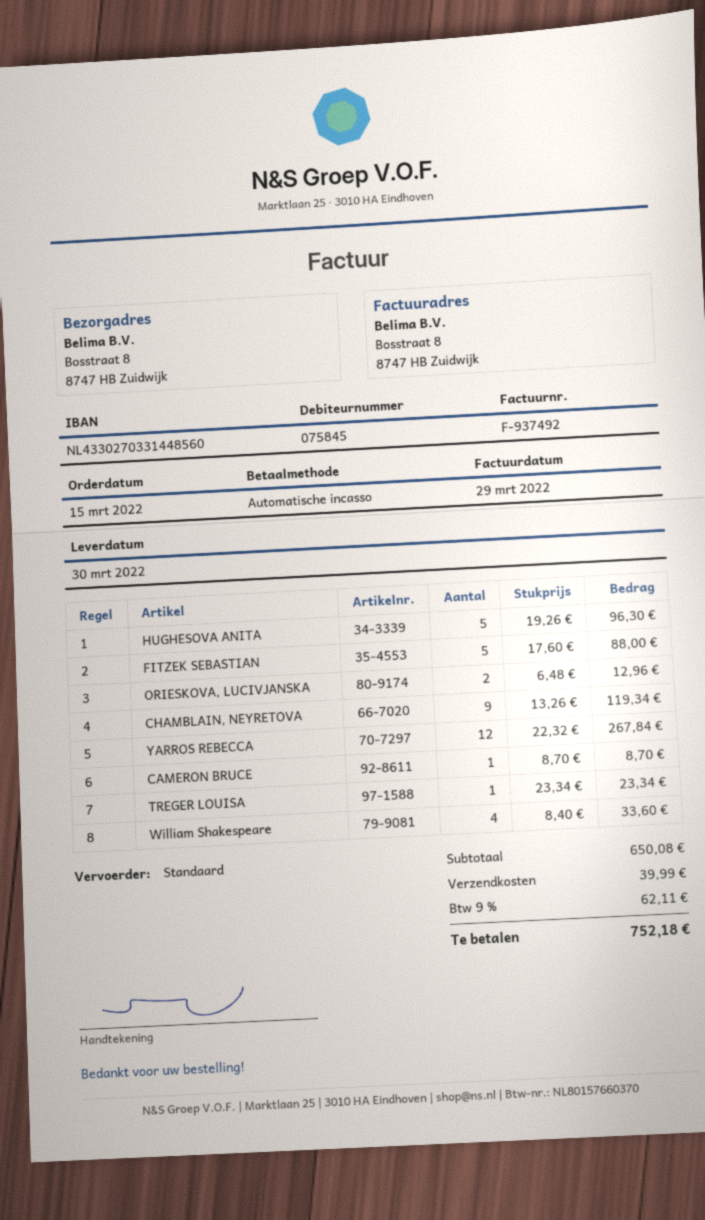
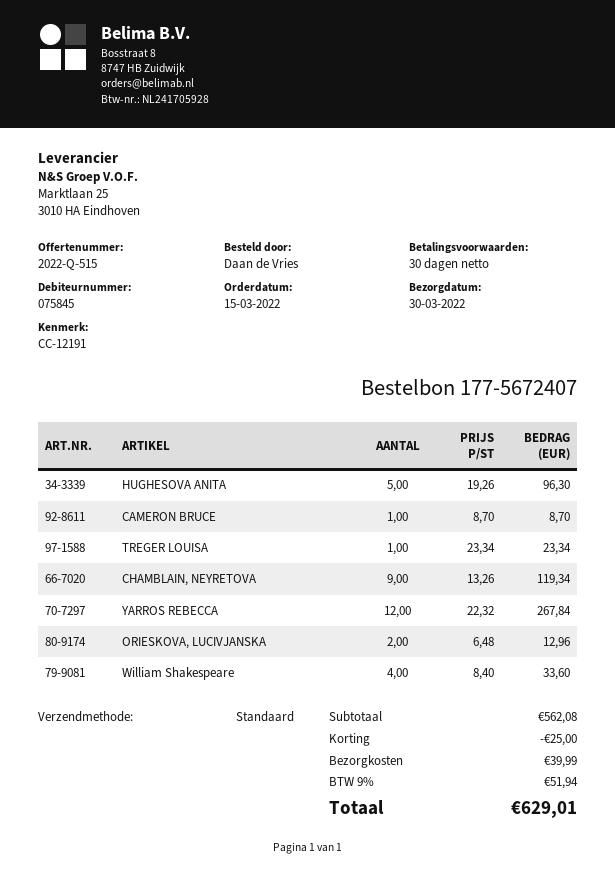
FITZEK SEBASTIAN: 5 x 17.60 = 88.00 -> none
subtotal: 650.08 -> 562.08
discount: none -> 25.00
tax: 9% = 62.11 -> 9% = 51.94
total: 752.18 -> 629.01

